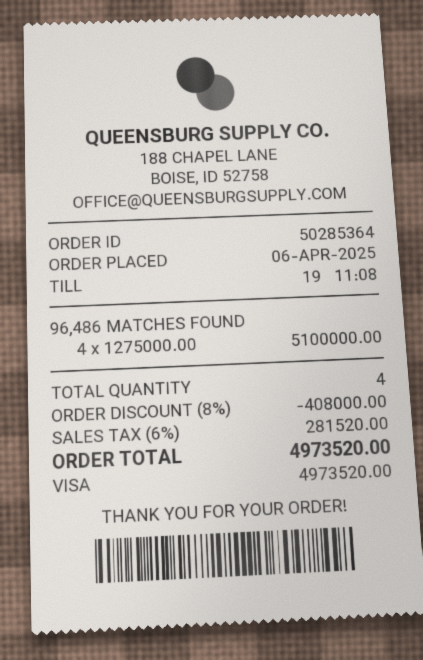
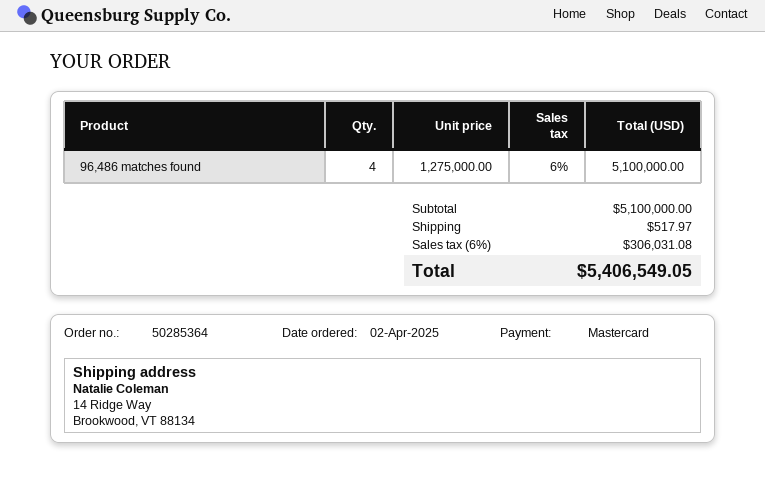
order date: 2025-04-06 -> 2025-04-02
payment method: Visa -> Mastercard
discount: 8% = 408000.00 -> none
shipping: none -> 517.97
tax: 6% = 281520.00 -> 6% = 306031.08
total: 4973520.00 -> 5406549.05

